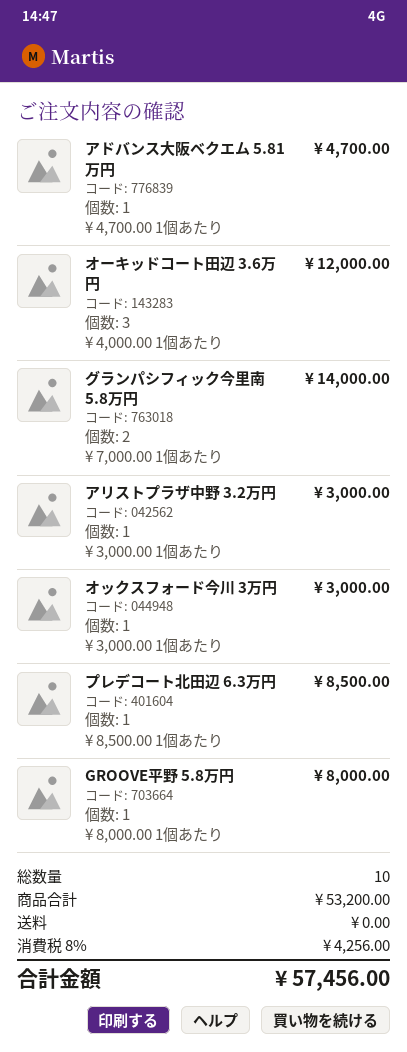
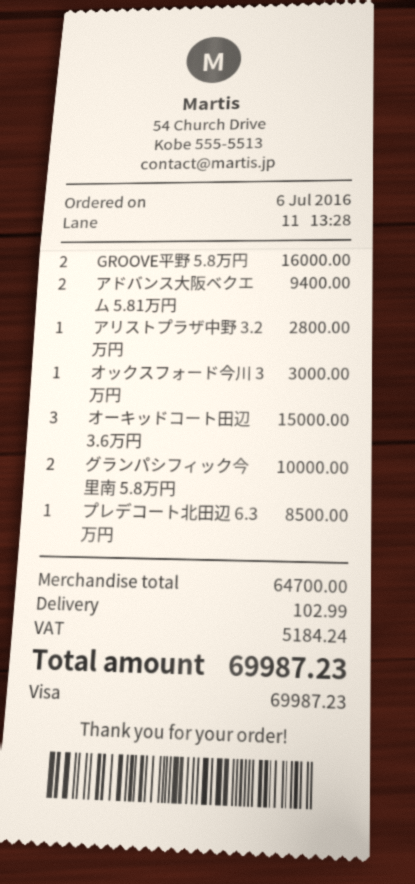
アドバンス大阪ベクエム 5.81万円: 1 for 4700.00 -> 2 for 9400.00
オーキッドコート田辺 3.6万円: 3 for 12000.00 -> 3 for 15000.00
グランパシフィック今里南 5.8万円: 2 for 14000.00 -> 2 for 10000.00
アリストプラザ中野 3.2万円: 1 for 3000.00 -> 1 for 2800.00
GROOVE平野 5.8万円: 1 for 8000.00 -> 2 for 16000.00
subtotal: 53200.00 -> 64700.00
shipping: 0.00 -> 102.99
tax: 4256.00 -> 5184.24
total: 57456.00 -> 69987.23

